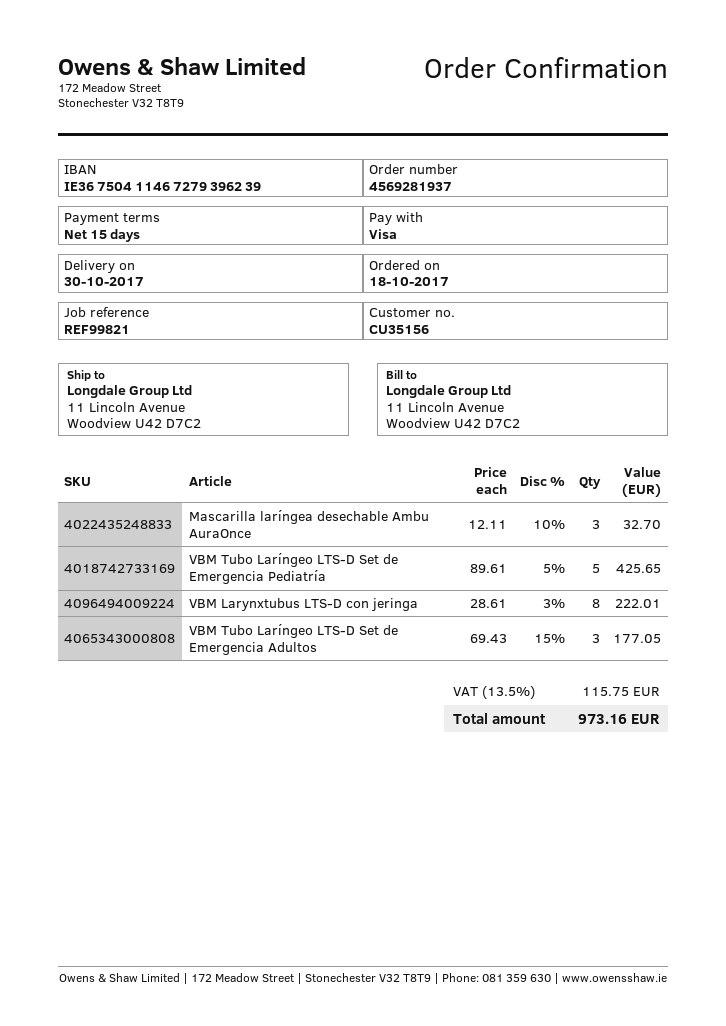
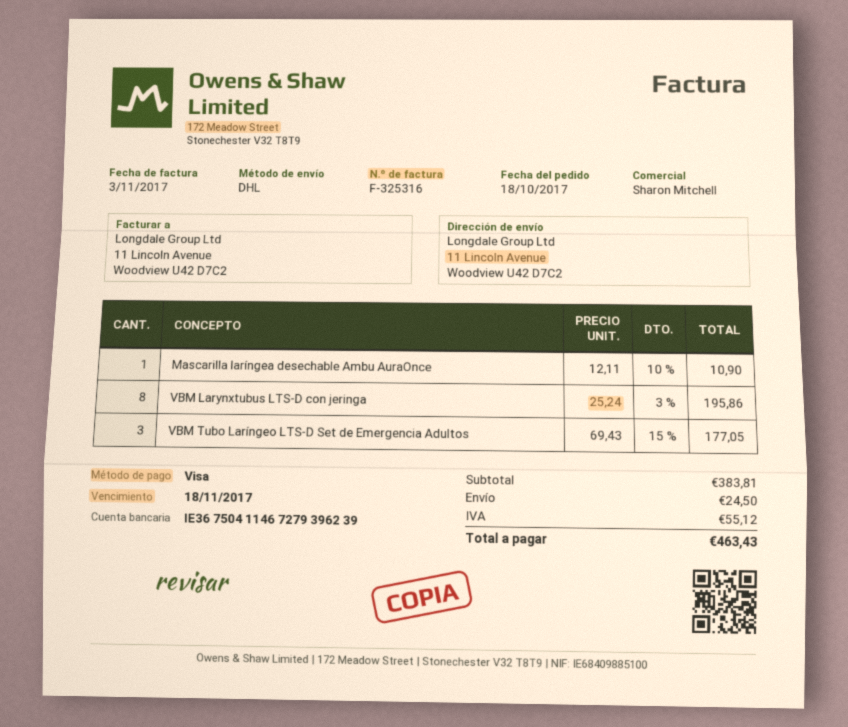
Mascarilla laríngea desechable Ambu AuraOnce: 3 x 12.11 - 10% = 32.70 -> 1 x 12.11 - 10% = 10.90
VBM Tubo Laríngeo LTS-D Set de Emergencia Pediatría: 5 x 89.61 - 5% = 425.65 -> none
VBM Larynxtubus LTS-D con jeringa: 8 x 28.61 - 3% = 222.01 -> 8 x 25.24 - 3% = 195.86
shipping: none -> 24.50
tax: 115.75 -> 55.12
total: 973.16 -> 463.43

